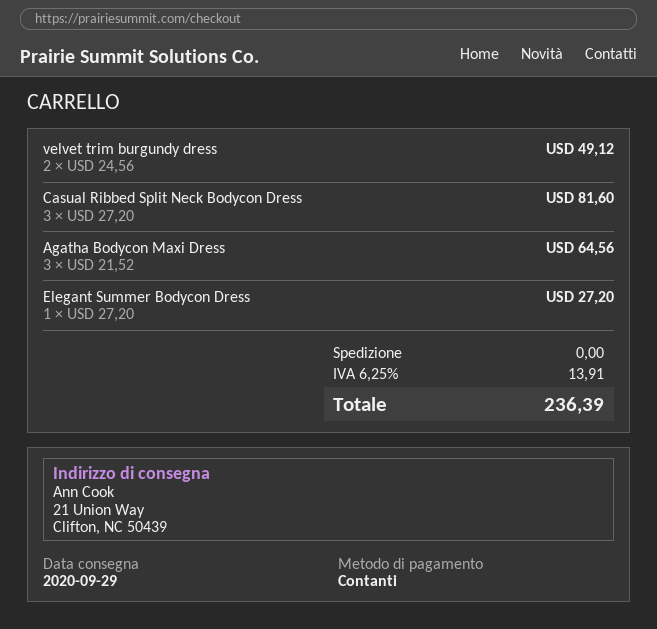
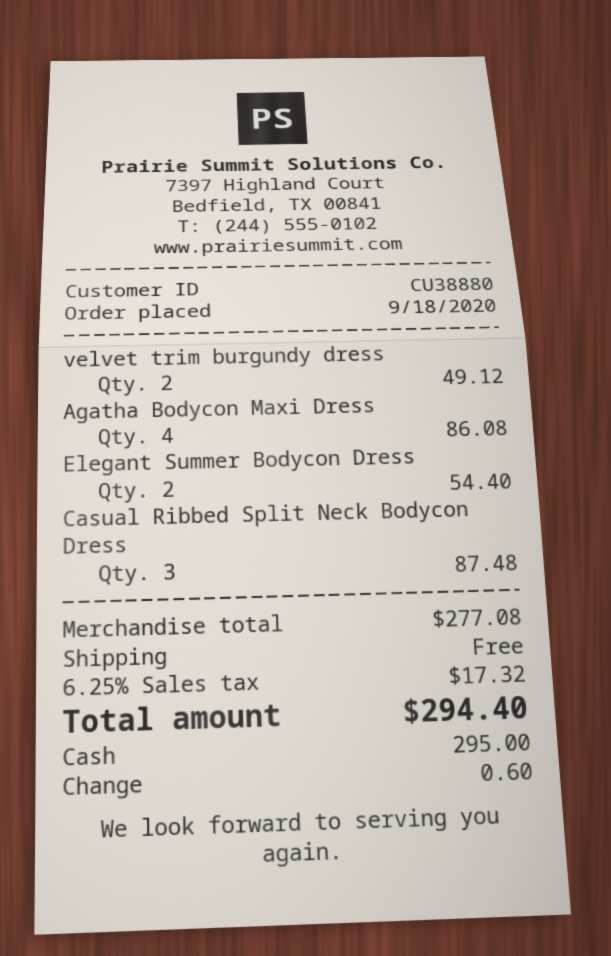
Casual Ribbed Split Neck Bodycon Dress: 3 for 81.60 -> 3 for 87.48
Agatha Bodycon Maxi Dress: 3 for 64.56 -> 4 for 86.08
Elegant Summer Bodycon Dress: 1 for 27.20 -> 2 for 54.40
tax: 6.25% = 13.91 -> 6.25% = 17.32
total: 236.39 -> 294.40

